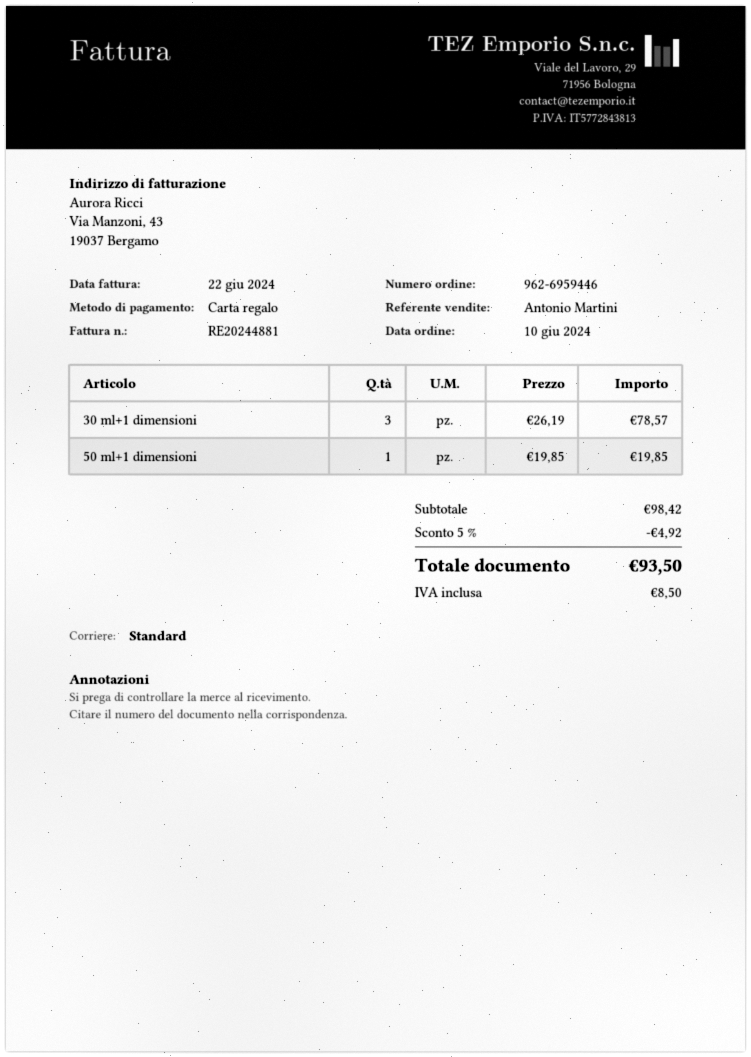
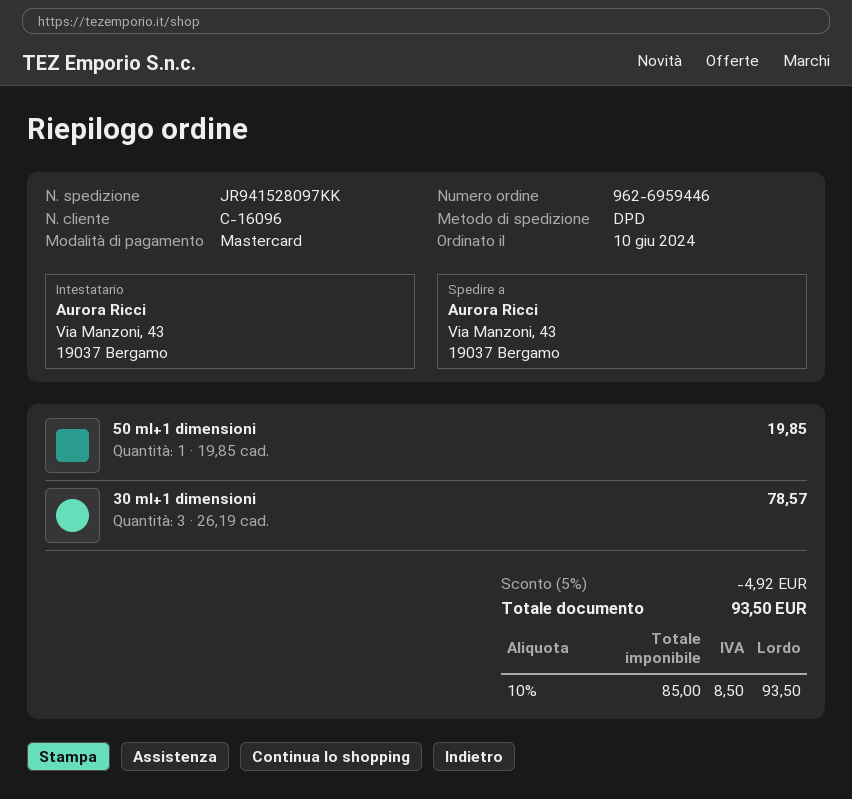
payment method: gift card -> Mastercard
shipping method: standard -> DPD

